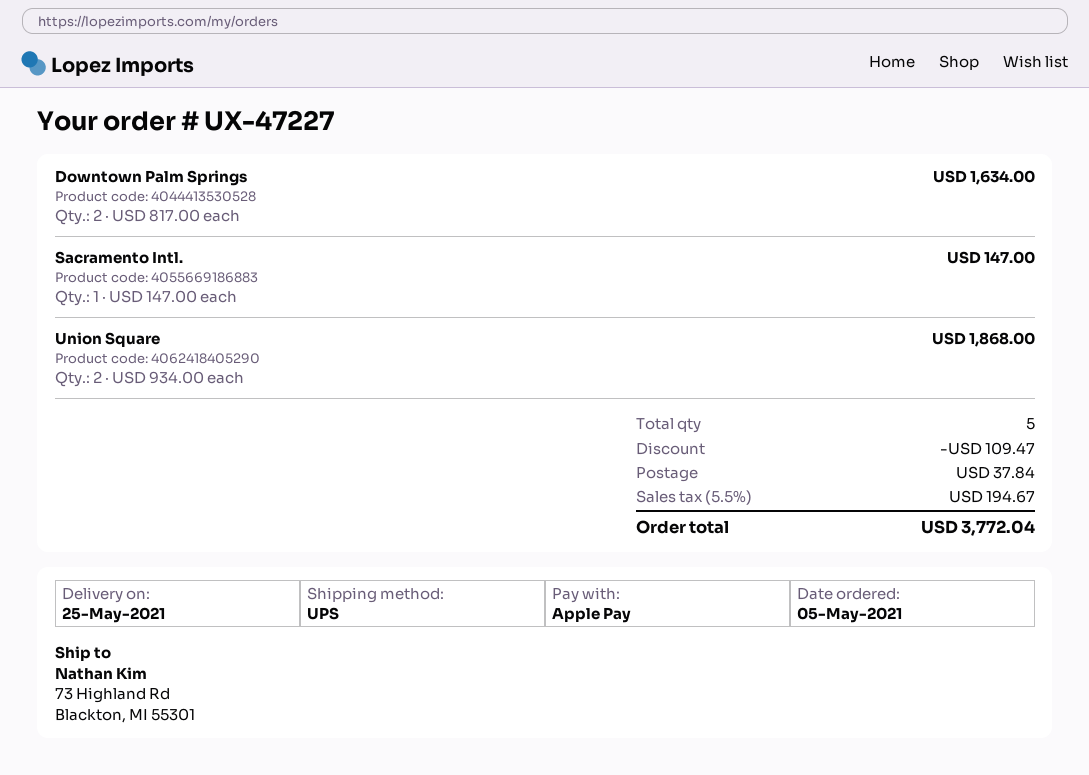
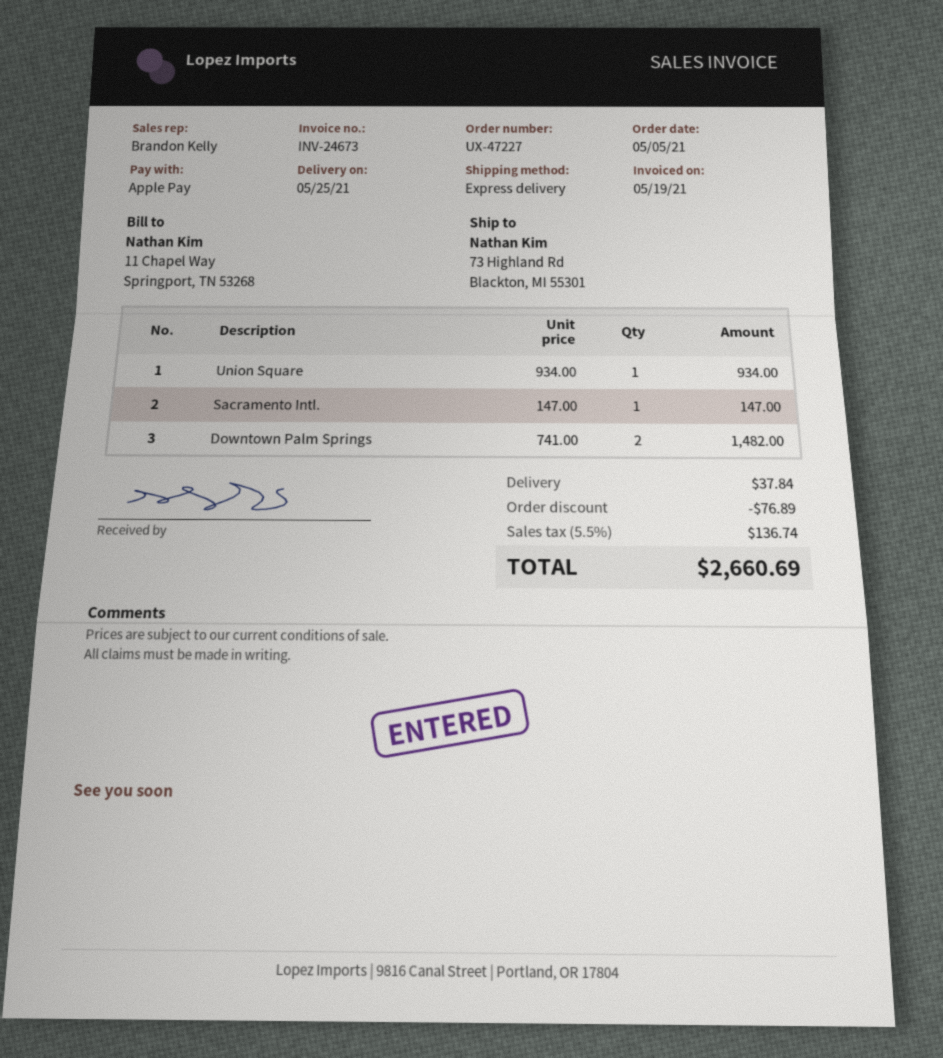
shipping method: UPS -> express
Downtown Palm Springs: 2 x 817.00 = 1634.00 -> 2 x 741.00 = 1482.00
Union Square: 2 x 934.00 = 1868.00 -> 1 x 934.00 = 934.00
discount: 109.47 -> 76.89
tax: 5.5% = 194.67 -> 5.5% = 136.74
total: 3772.04 -> 2660.69

